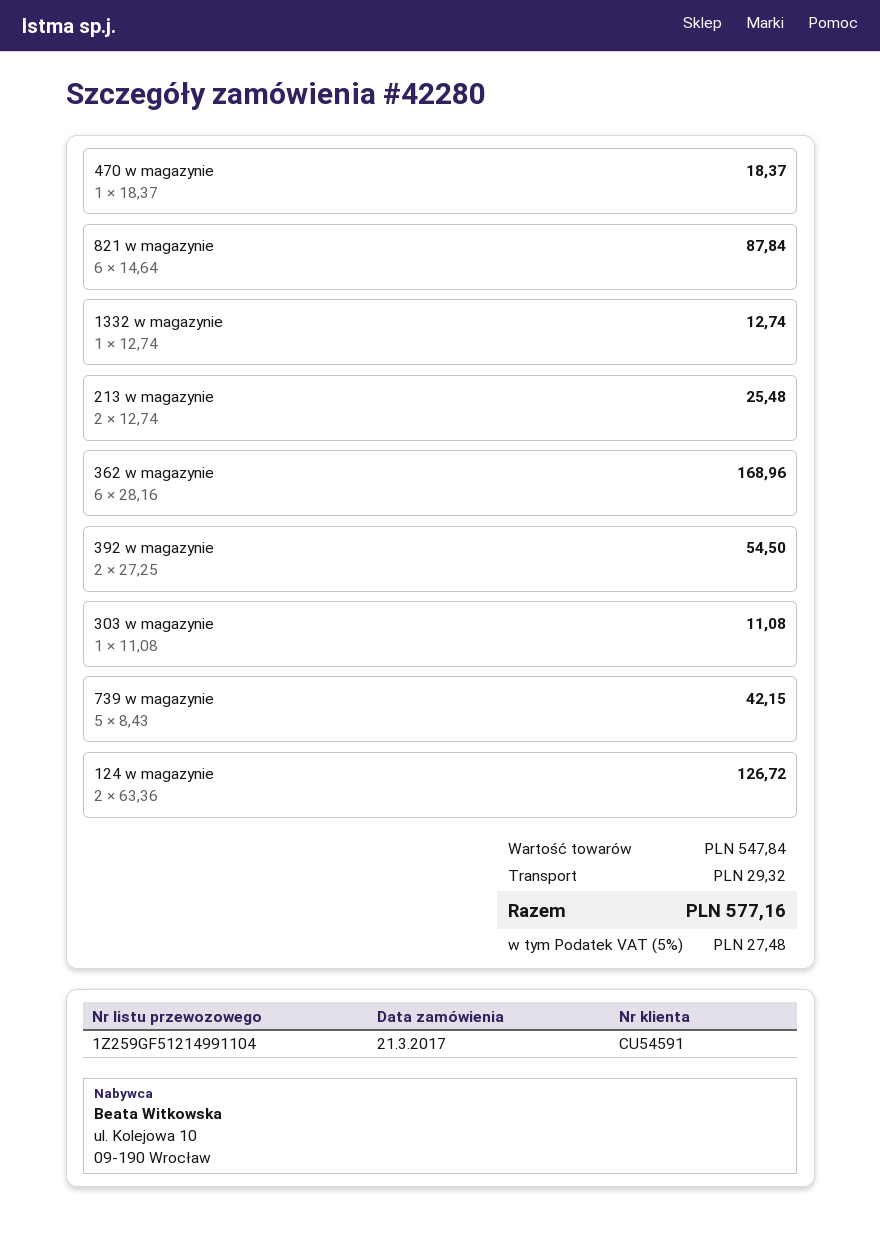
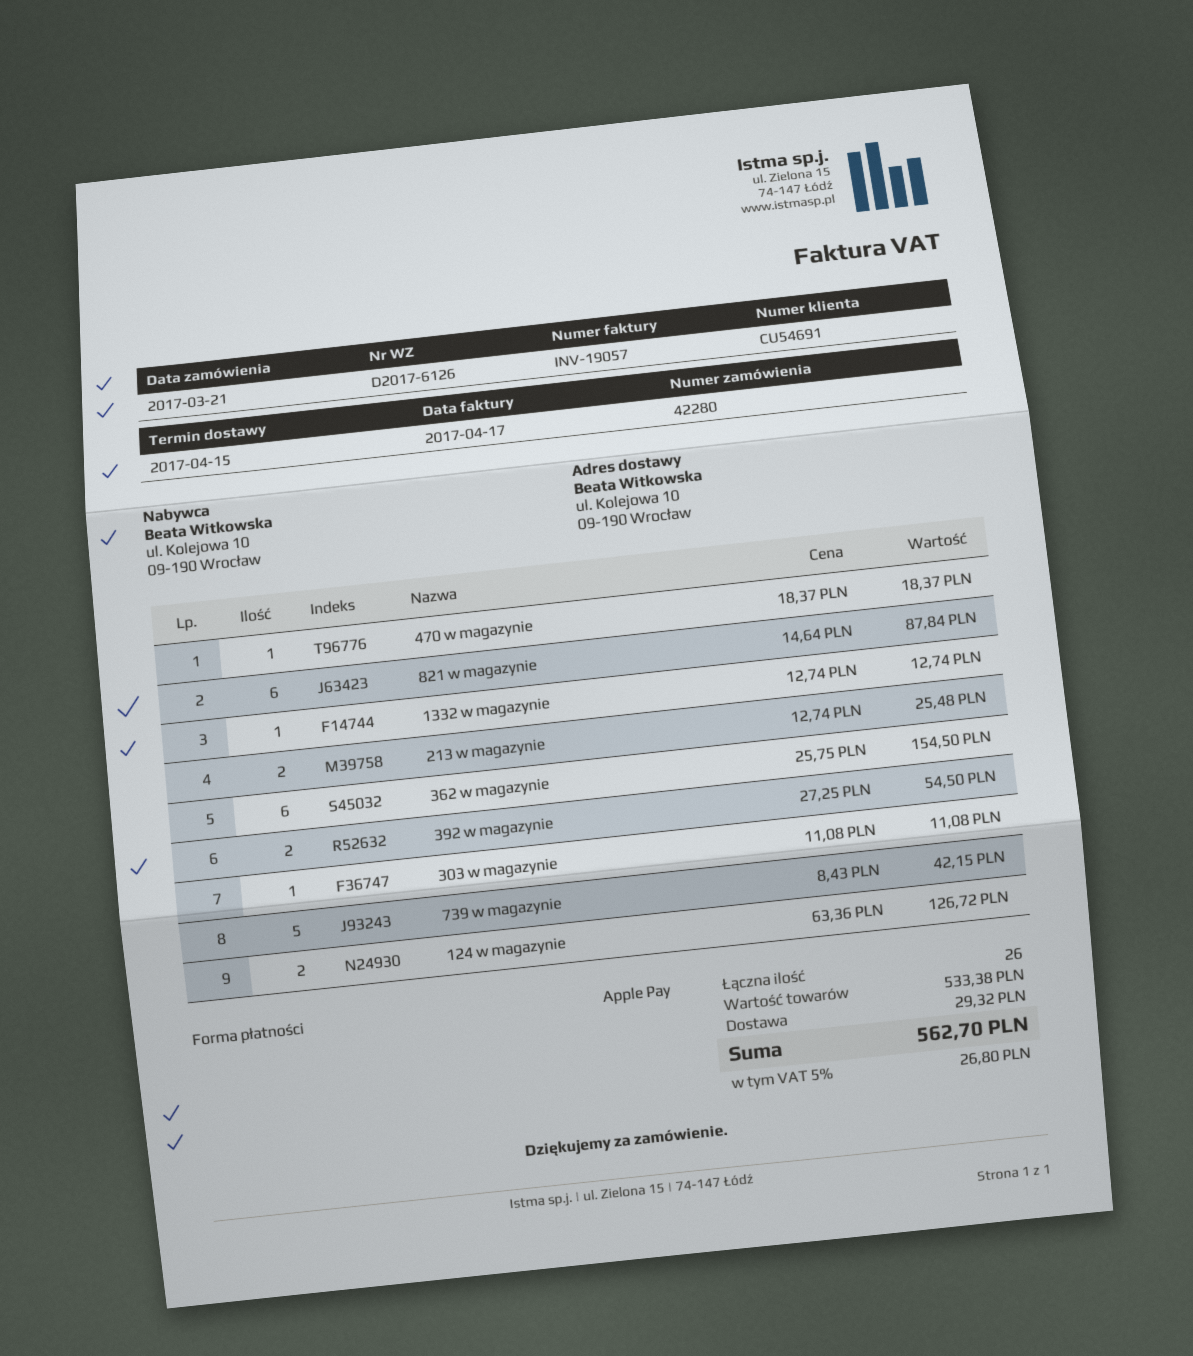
customer number: CU54591 -> CU54691
362 w magazynie: 6 x 28.16 = 168.96 -> 6 x 25.75 = 154.50
subtotal: 547.84 -> 533.38
tax: 5% = 27.48 -> 5% = 26.80
total: 577.16 -> 562.70

